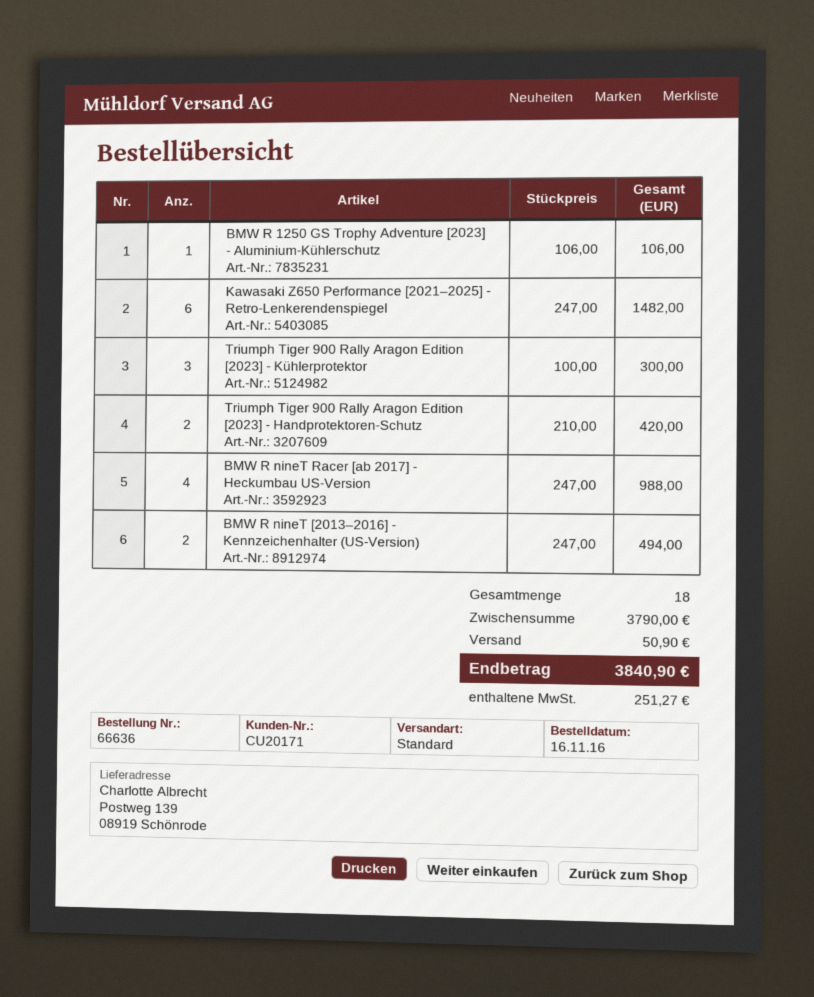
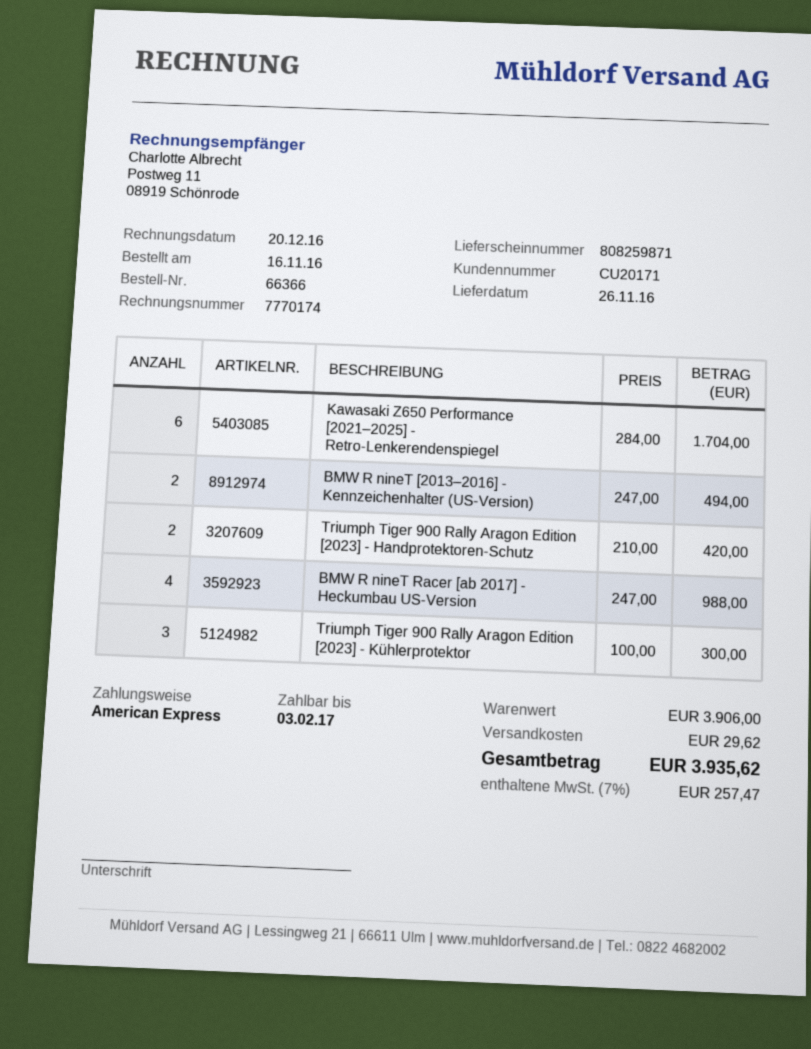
order number: 66636 -> 66366
BMW R 1250 GS Trophy Adventure [2023] - Aluminium-Kühlerschutz: 1 x 106.00 = 106.00 -> none
Kawasaki Z650 Performance [2021–2025] - Retro-Lenkerendenspiegel: 6 x 247.00 = 1482.00 -> 6 x 284.00 = 1704.00
subtotal: 3790.00 -> 3906.00
shipping: 50.90 -> 29.62
tax: 251.27 -> 257.47
total: 3840.90 -> 3935.62

